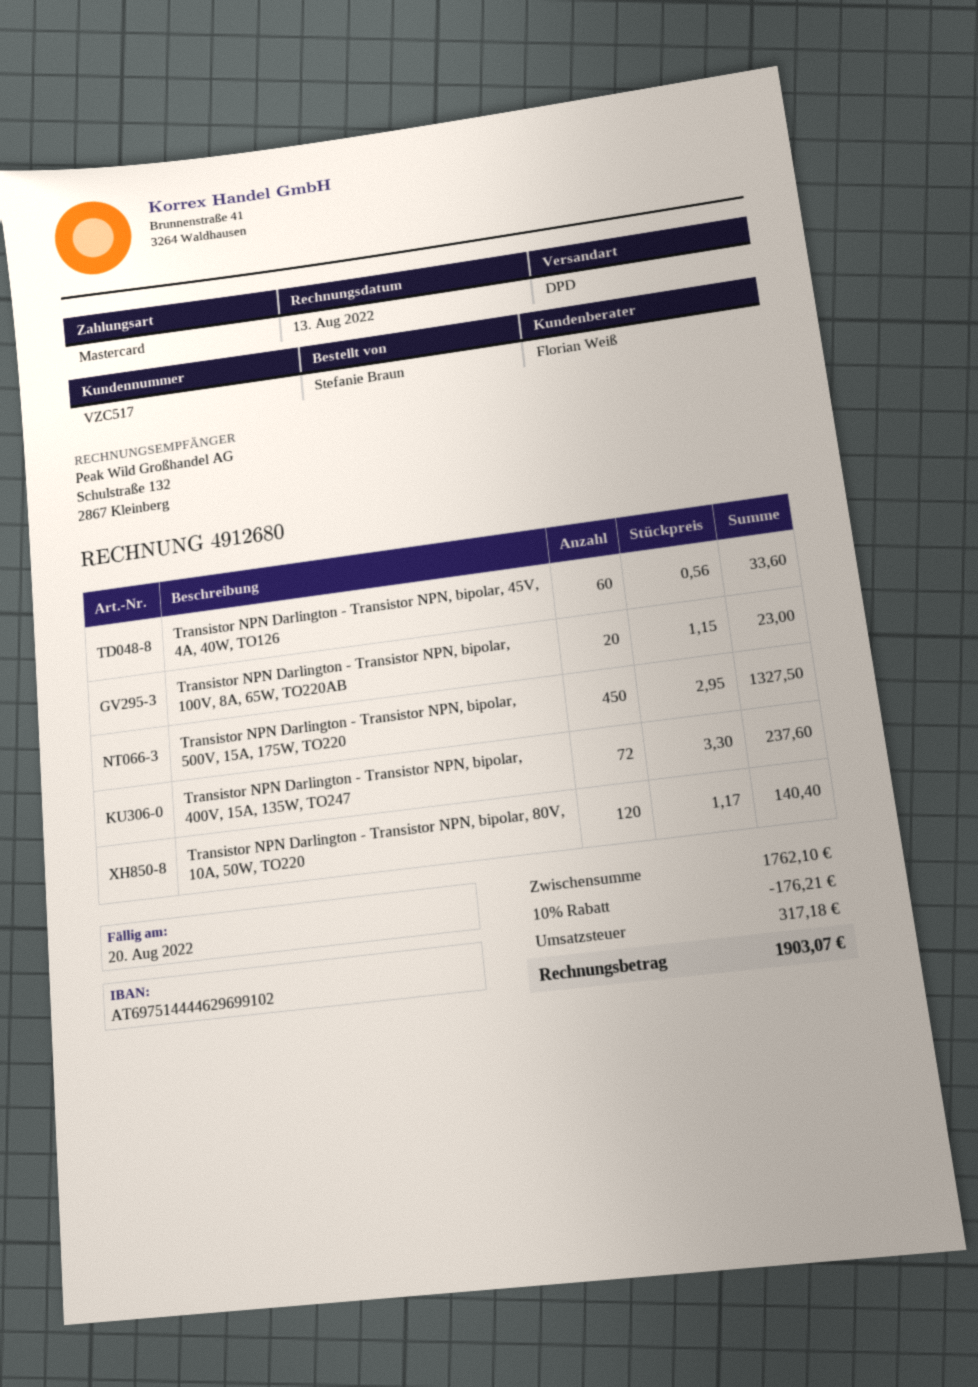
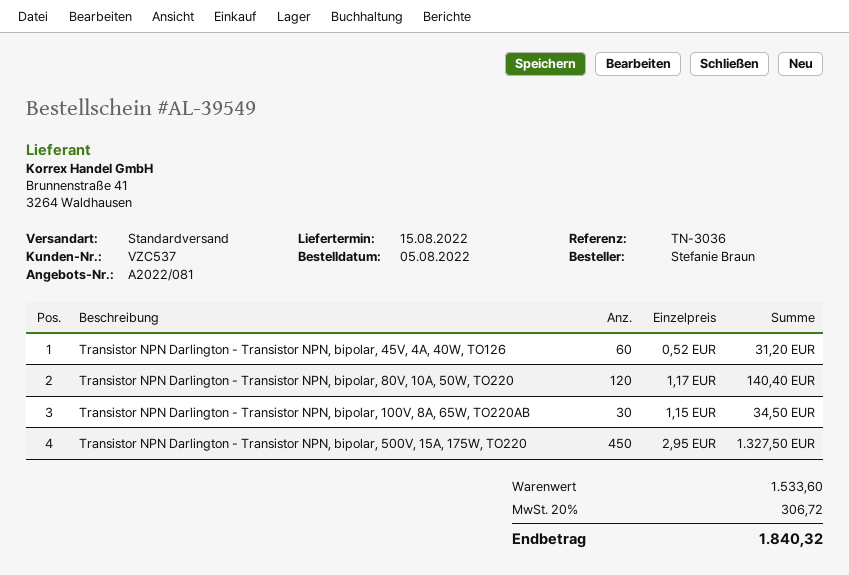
customer number: VZC517 -> VZC537
shipping method: DPD -> standard
Transistor NPN Darlington - Transistor NPN, bipolar, 45V, 4A, 40W, TO126: 60 x 0.56 = 33.60 -> 60 x 0.52 = 31.20
Transistor NPN Darlington - Transistor NPN, bipolar, 100V, 8A, 65W, TO220AB: 20 x 1.15 = 23.00 -> 30 x 1.15 = 34.50
Transistor NPN Darlington - Transistor NPN, bipolar, 400V, 15A, 135W, TO247: 72 x 3.30 = 237.60 -> none
subtotal: 1762.10 -> 1533.60
discount: 10% = 176.21 -> none
tax: 317.18 -> 306.72
total: 1903.07 -> 1840.32

